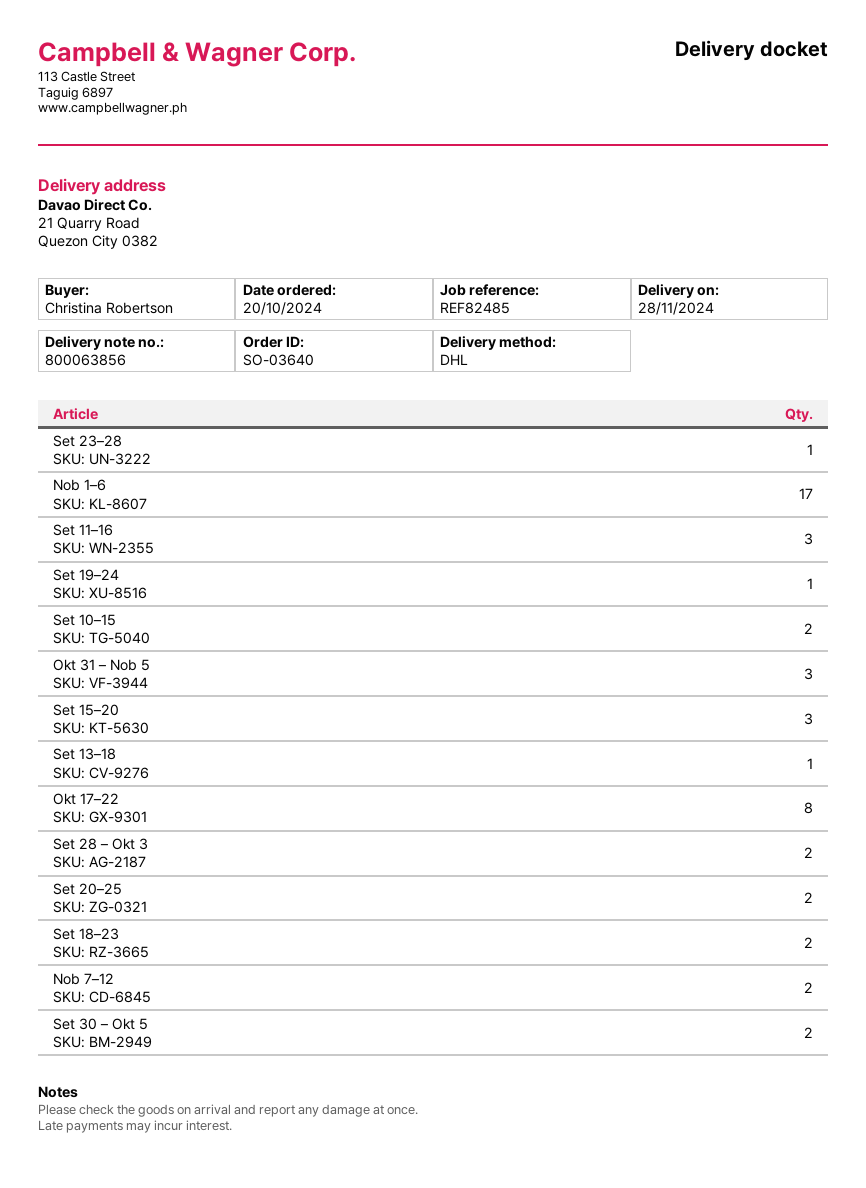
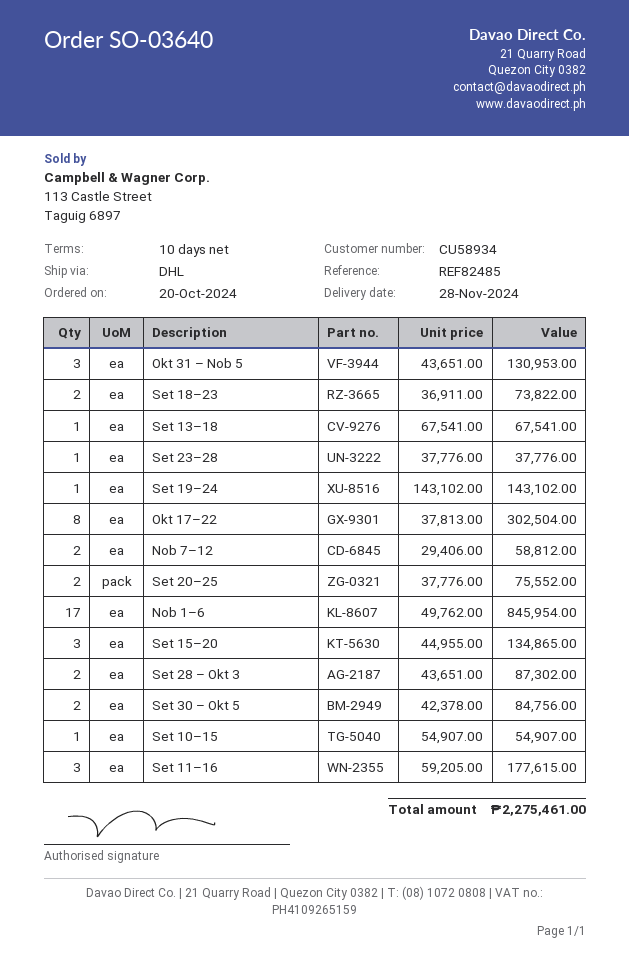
Set 10–15: 2 -> 1

